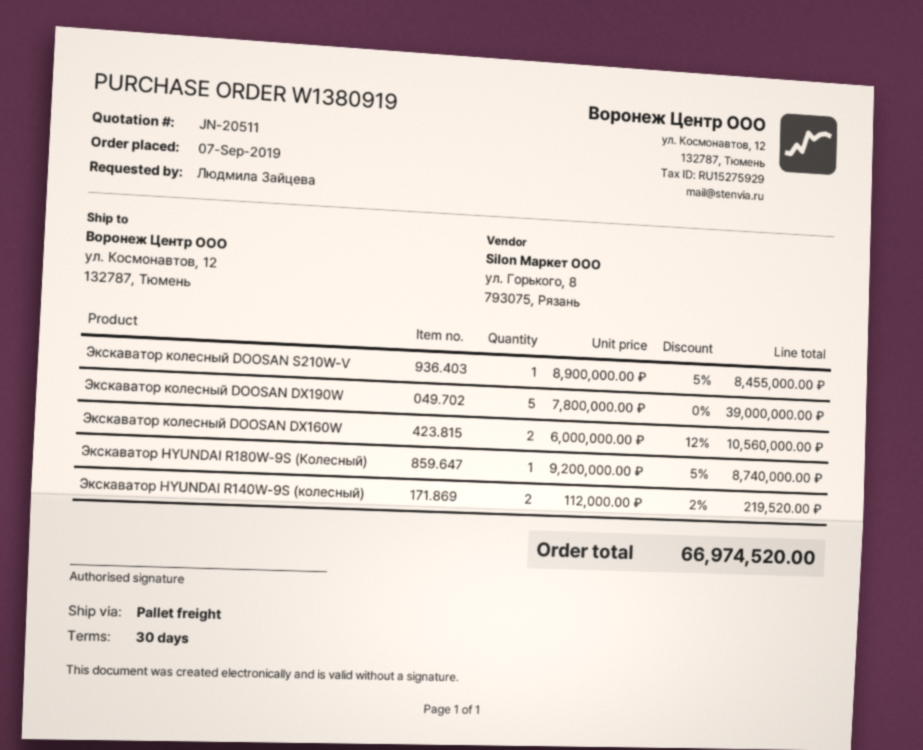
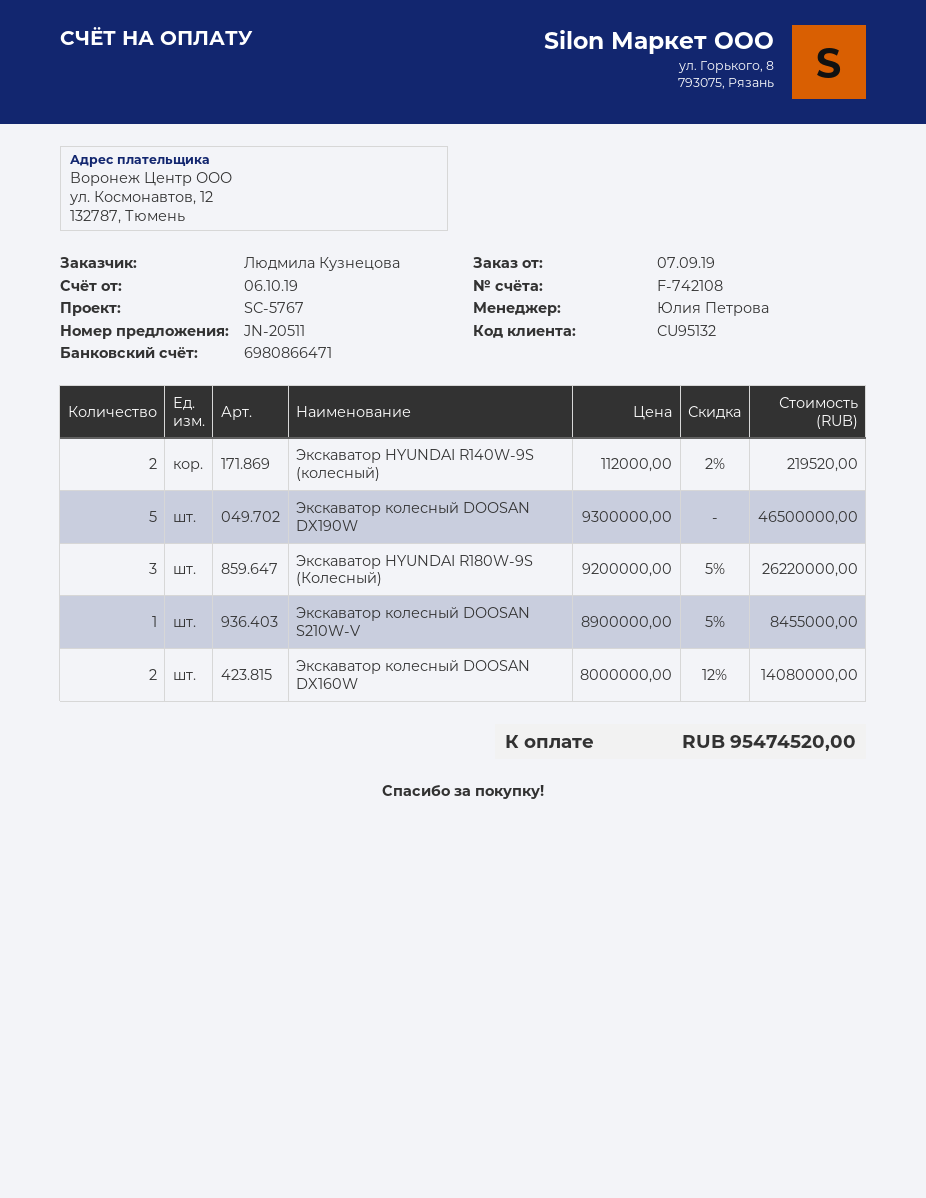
ordered by: Людмила Зайцева -> Людмила Кузнецова
Экскаватор колесный DOOSAN DX190W: 5 x 7800000.00 = 39000000.00 -> 5 x 9300000.00 = 46500000.00
Экскаватор колесный DOOSAN DX160W: 2 x 6000000.00 - 12% = 10560000.00 -> 2 x 8000000.00 - 12% = 14080000.00
Экскаватор HYUNDAI R180W-9S (Колесный): 1 x 9200000.00 - 5% = 8740000.00 -> 3 x 9200000.00 - 5% = 26220000.00
total: 66974520.00 -> 95474520.00

